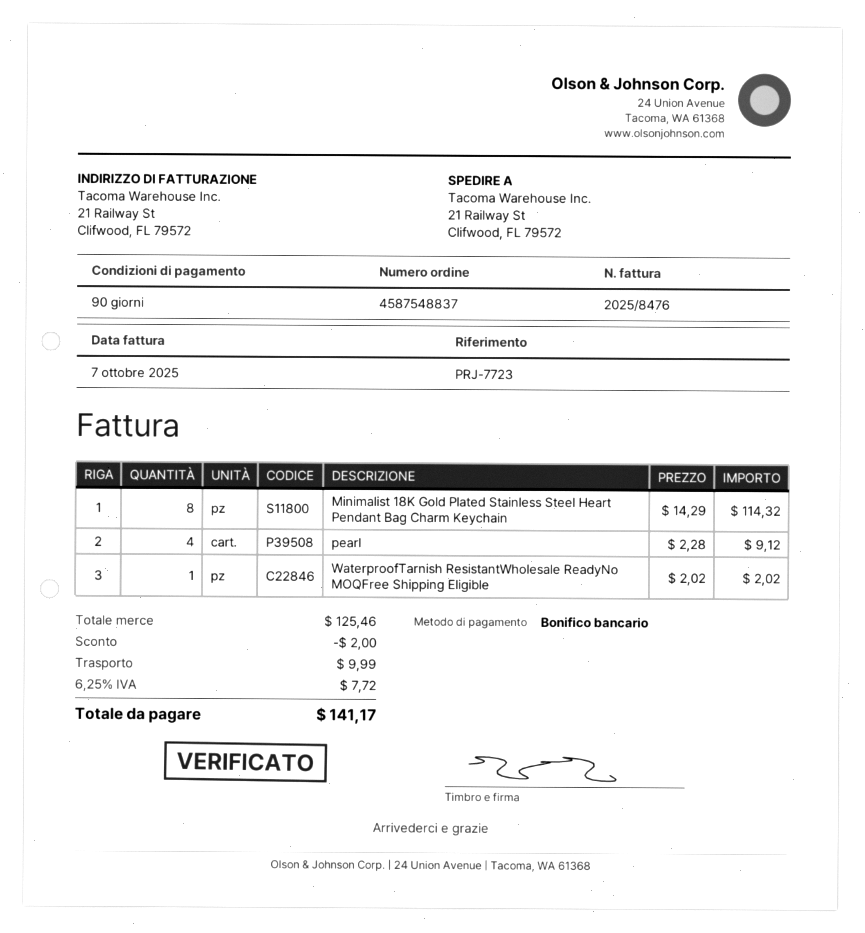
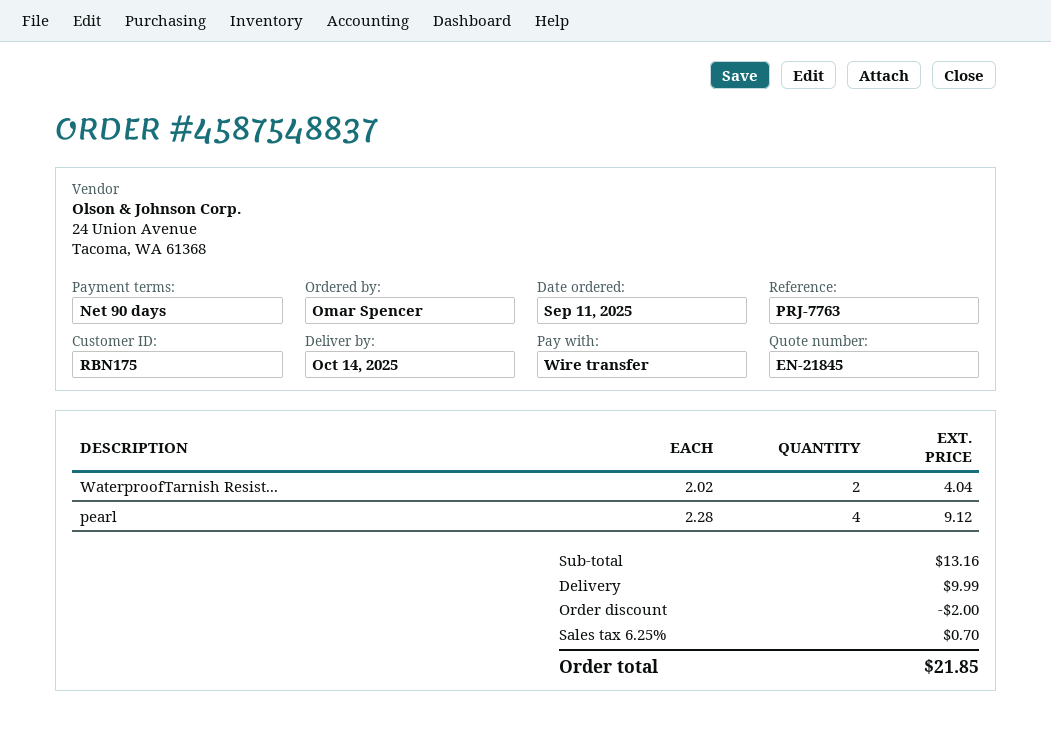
reference: PRJ-7723 -> PRJ-7763
Minimalist 18K Gold Plated Stainless Steel Heart Pendant Bag Charm Keychain: 8 x 14.29 = 114.32 -> none
WaterproofTarnish ResistantWholesale ReadyNo MOQFree Shipping Eligible: 1 x 2.02 = 2.02 -> 2 x 2.02 = 4.04
subtotal: 125.46 -> 13.16
tax: 6.25% = 7.72 -> 6.25% = 0.70
total: 141.17 -> 21.85

